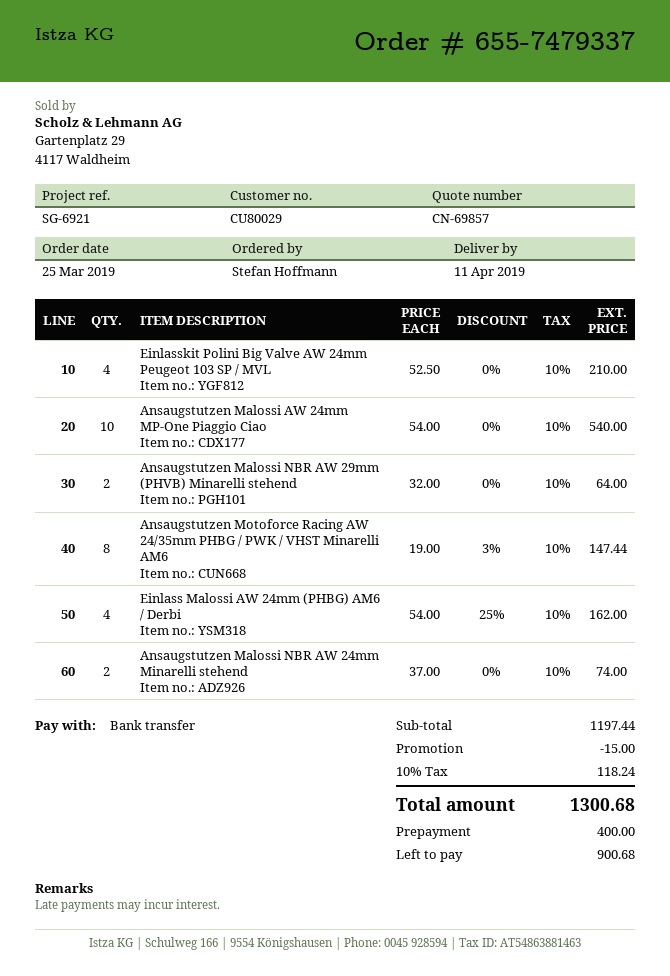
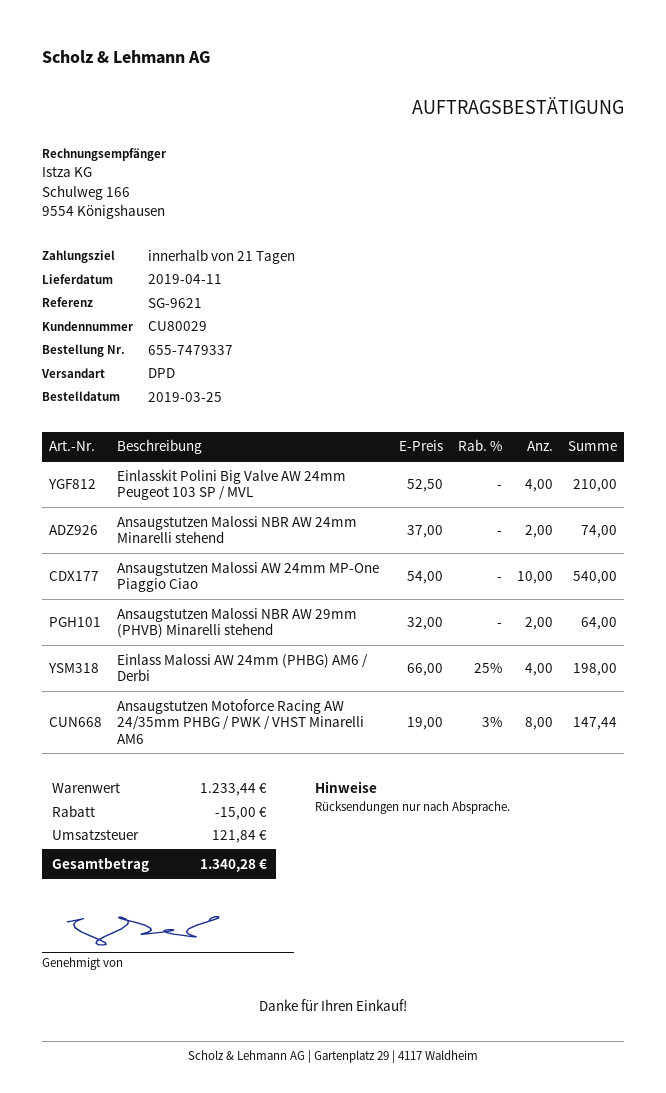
reference: SG-6921 -> SG-9621
Einlass Malossi AW 24mm (PHBG) AM6 / Derbi: 4 x 54.00 - 25% = 162.00 -> 4 x 66.00 - 25% = 198.00
subtotal: 1197.44 -> 1233.44
tax: 118.24 -> 121.84
total: 1300.68 -> 1340.28

